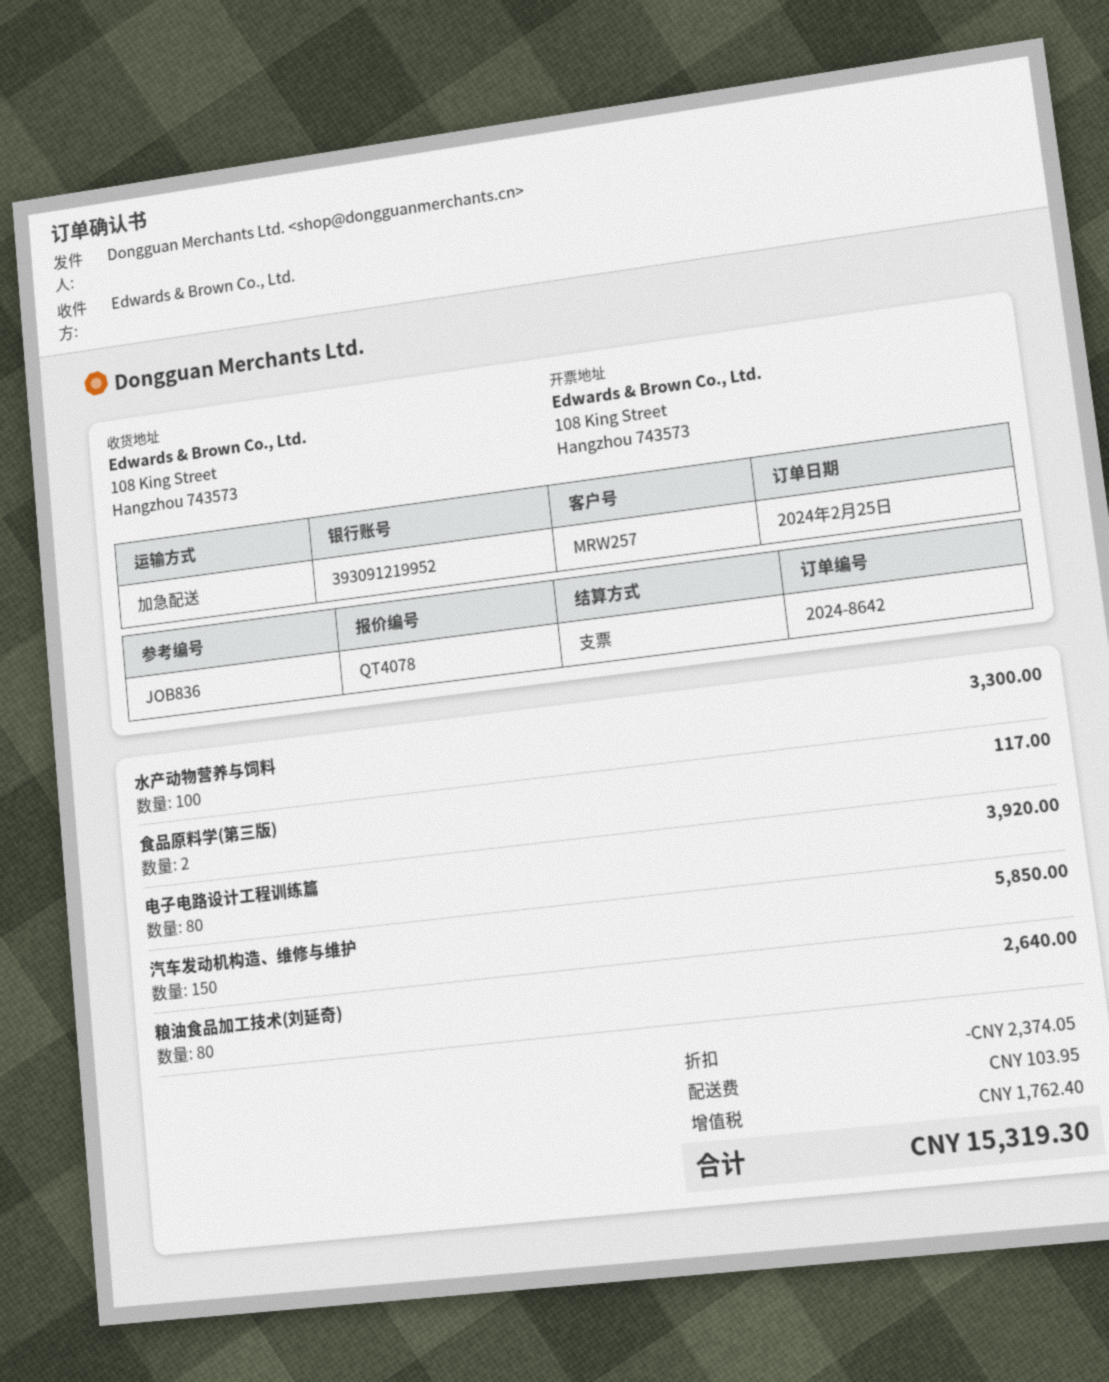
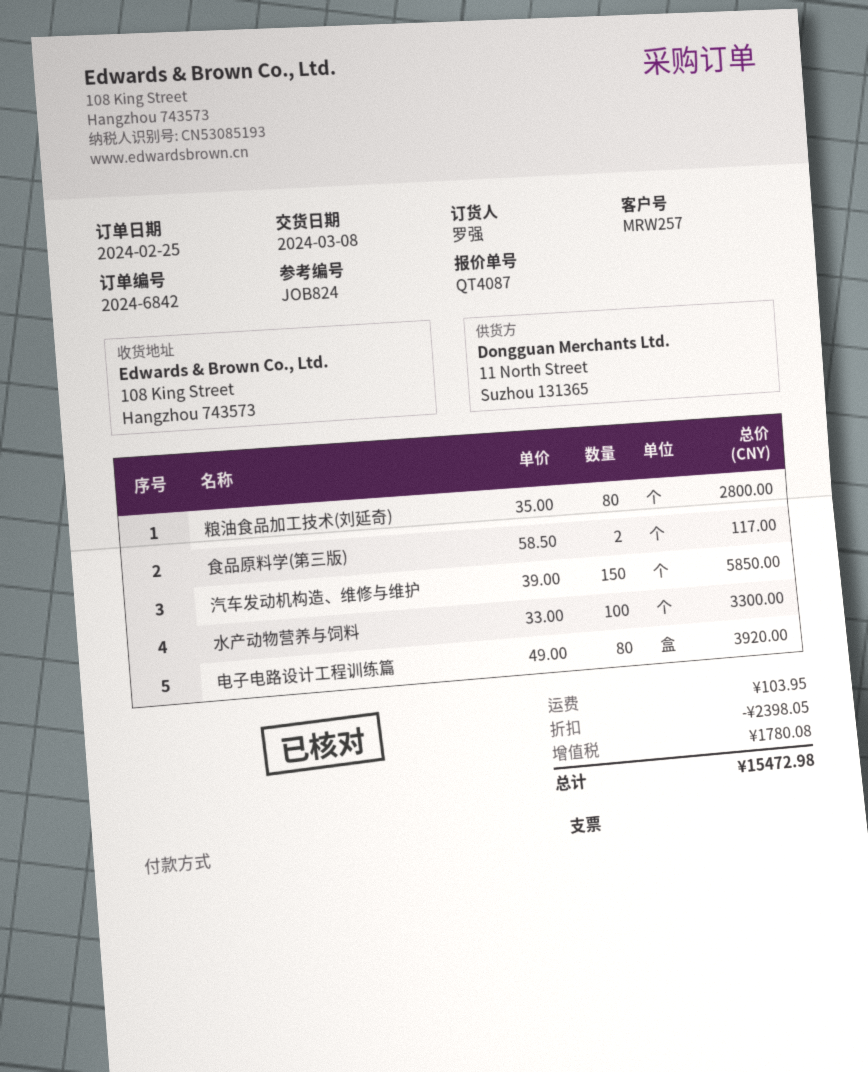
quote number: QT4078 -> QT4087
order number: 2024-8642 -> 2024-6842
reference: JOB836 -> JOB824
粮油食品加工技术(刘延奇): 80 for 2640.00 -> 80 for 2800.00
discount: 2374.05 -> 2398.05
tax: 1762.40 -> 1780.08
total: 15319.30 -> 15472.98

